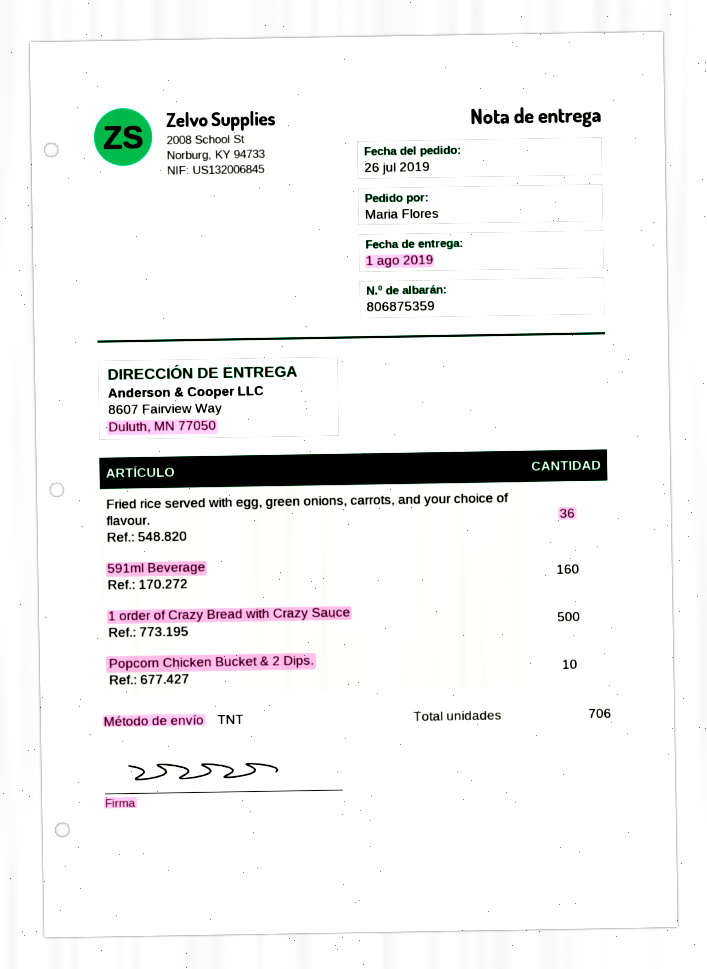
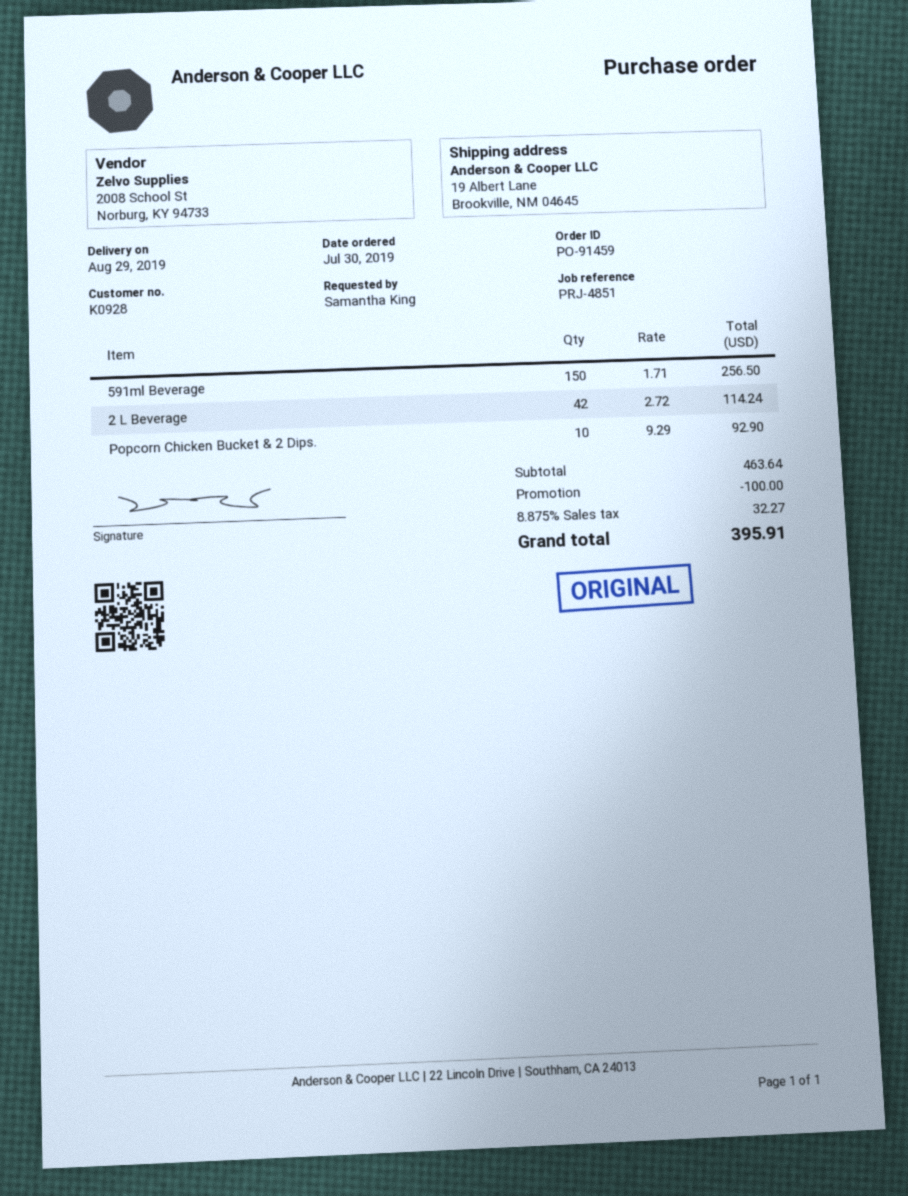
order date: 2019-07-26 -> 2019-07-30
delivery date: 2019-08-01 -> 2019-08-29
ordered by: Maria Flores -> Samantha King
ship to: 8607 Fairview Way, Duluth, MN 77050 -> 19 Albert Lane, Brookville, NM 04645
Fried rice served with egg, green onions, carrots, and your choice of flavour.: 36 -> none
591ml Beverage: 160 -> 150
1 order of Crazy Bread with Crazy Sauce: 500 -> none
2 L Beverage: none -> 42

